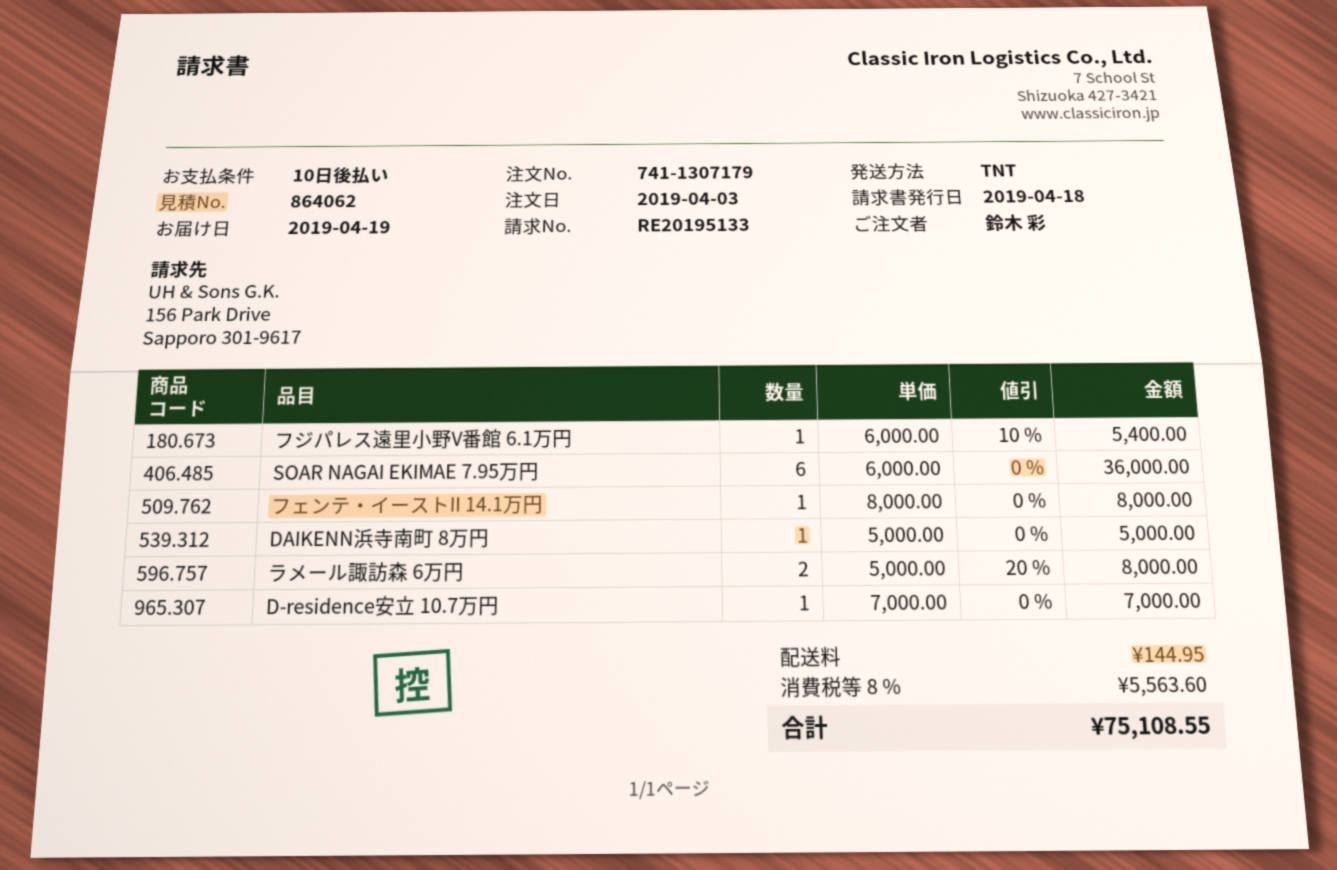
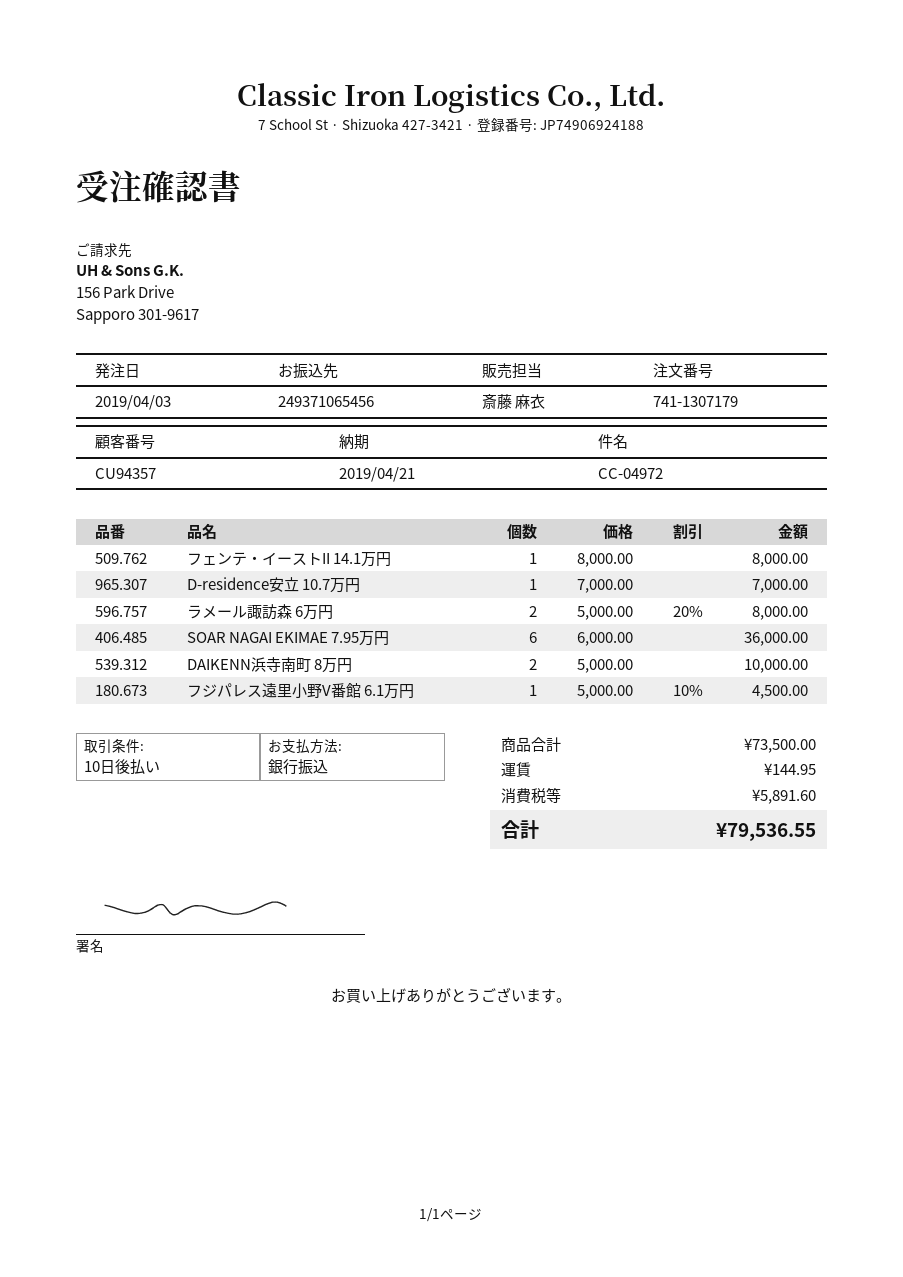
delivery date: 2019-04-19 -> 2019-04-21
フジパレス遠里小野V番館 6.1万円: 1 x 6000.00 - 10% = 5400.00 -> 1 x 5000.00 - 10% = 4500.00
DAIKENN浜寺南町 8万円: 1 x 5000.00 = 5000.00 -> 2 x 5000.00 = 10000.00
tax: 5563.60 -> 5891.60
total: 75108.55 -> 79536.55

